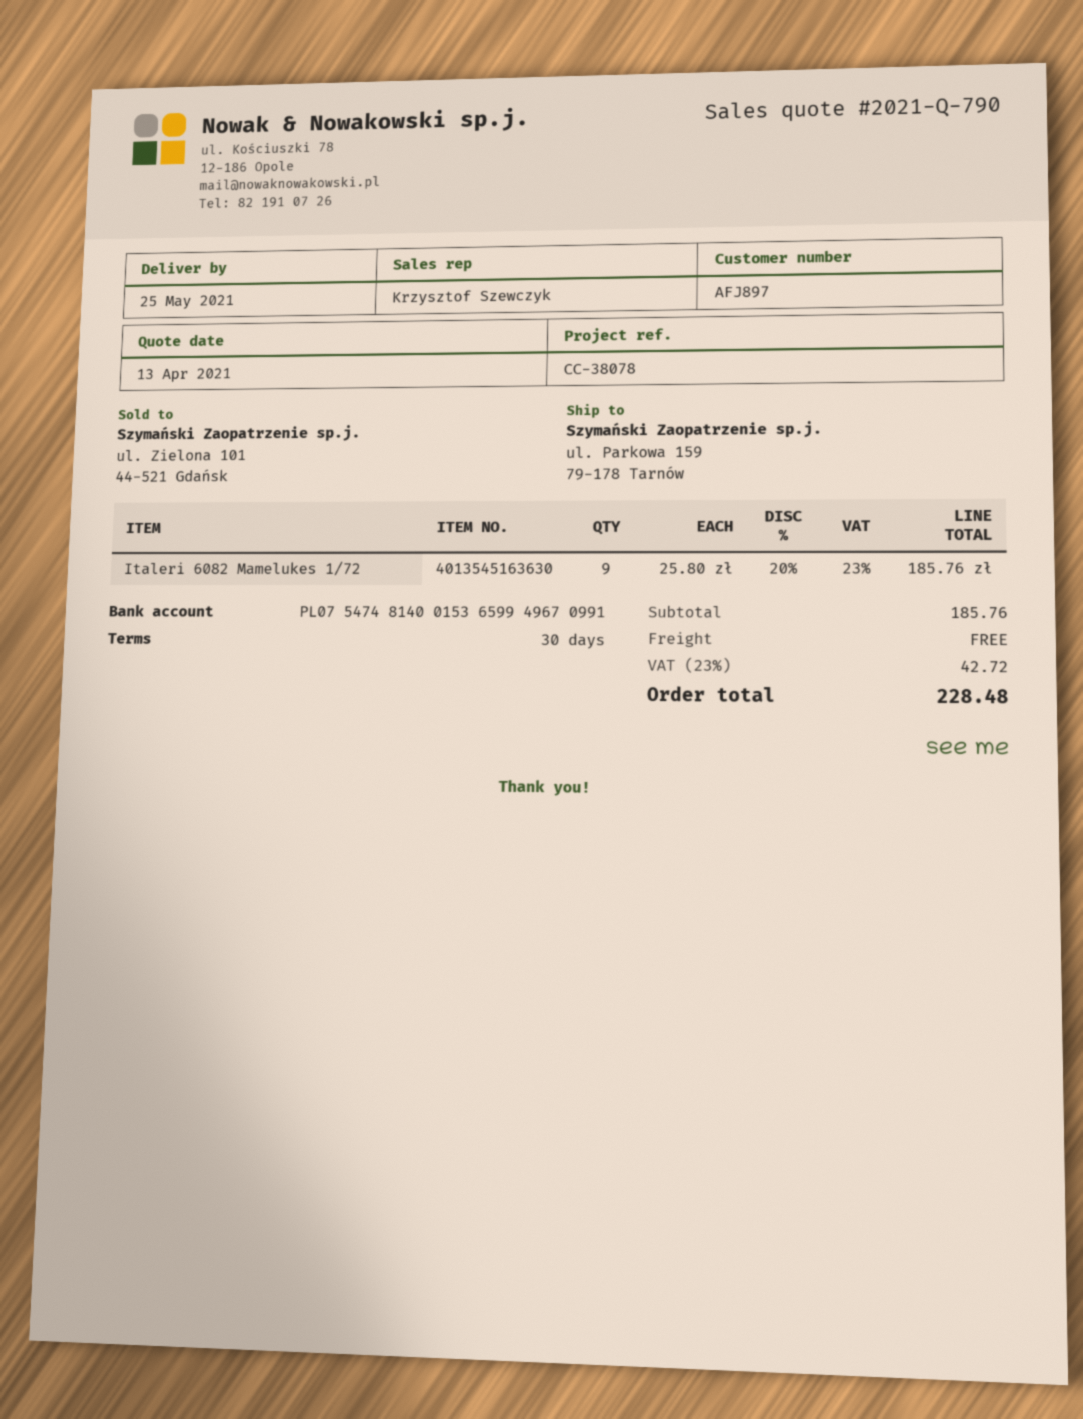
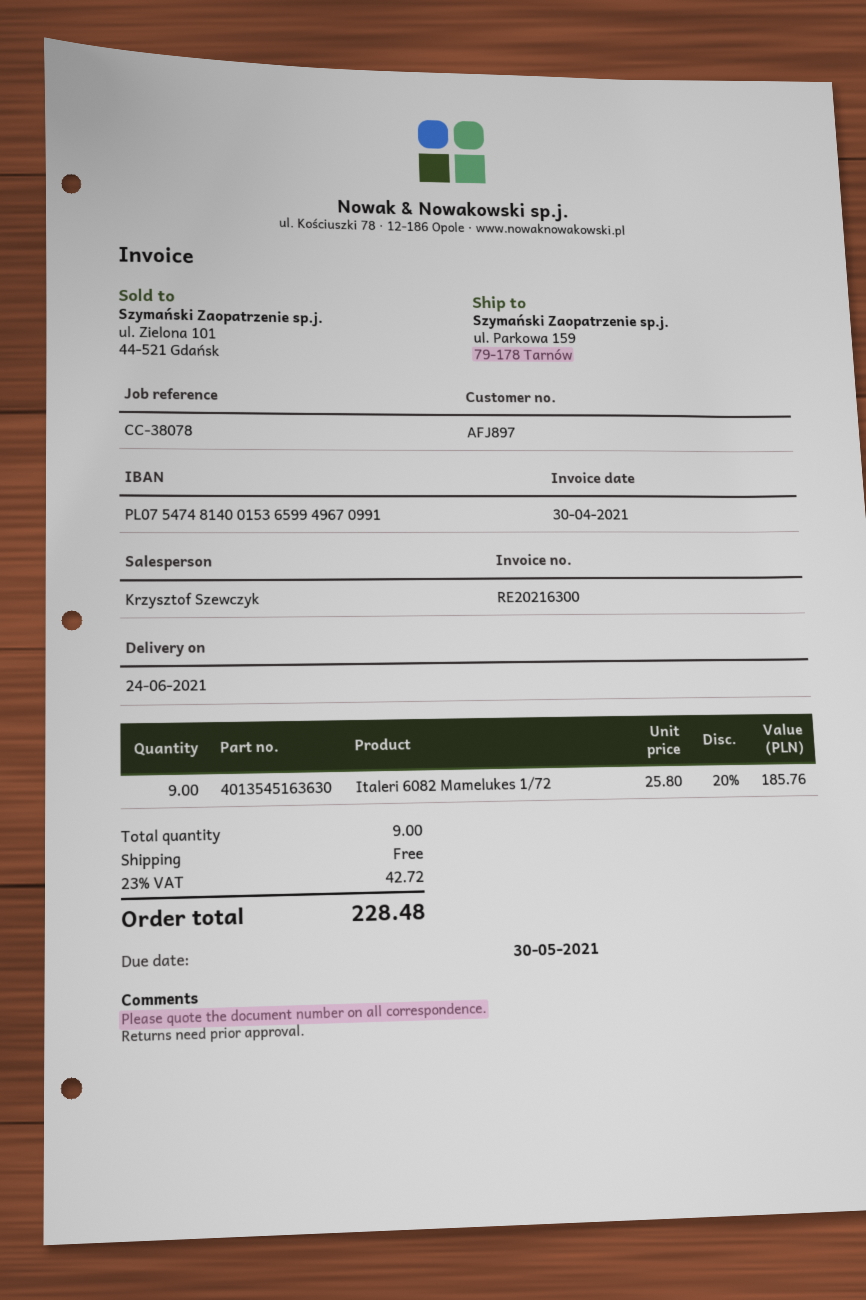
delivery date: 2021-05-25 -> 2021-06-24

